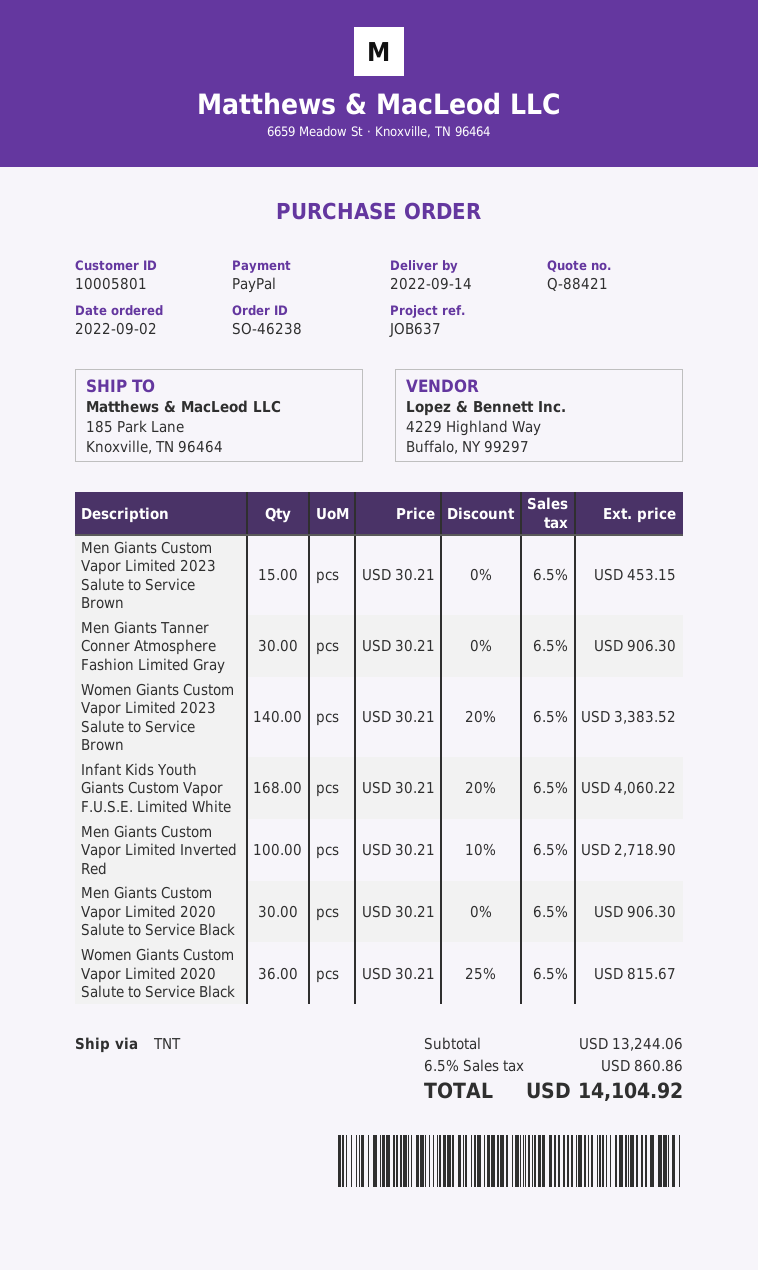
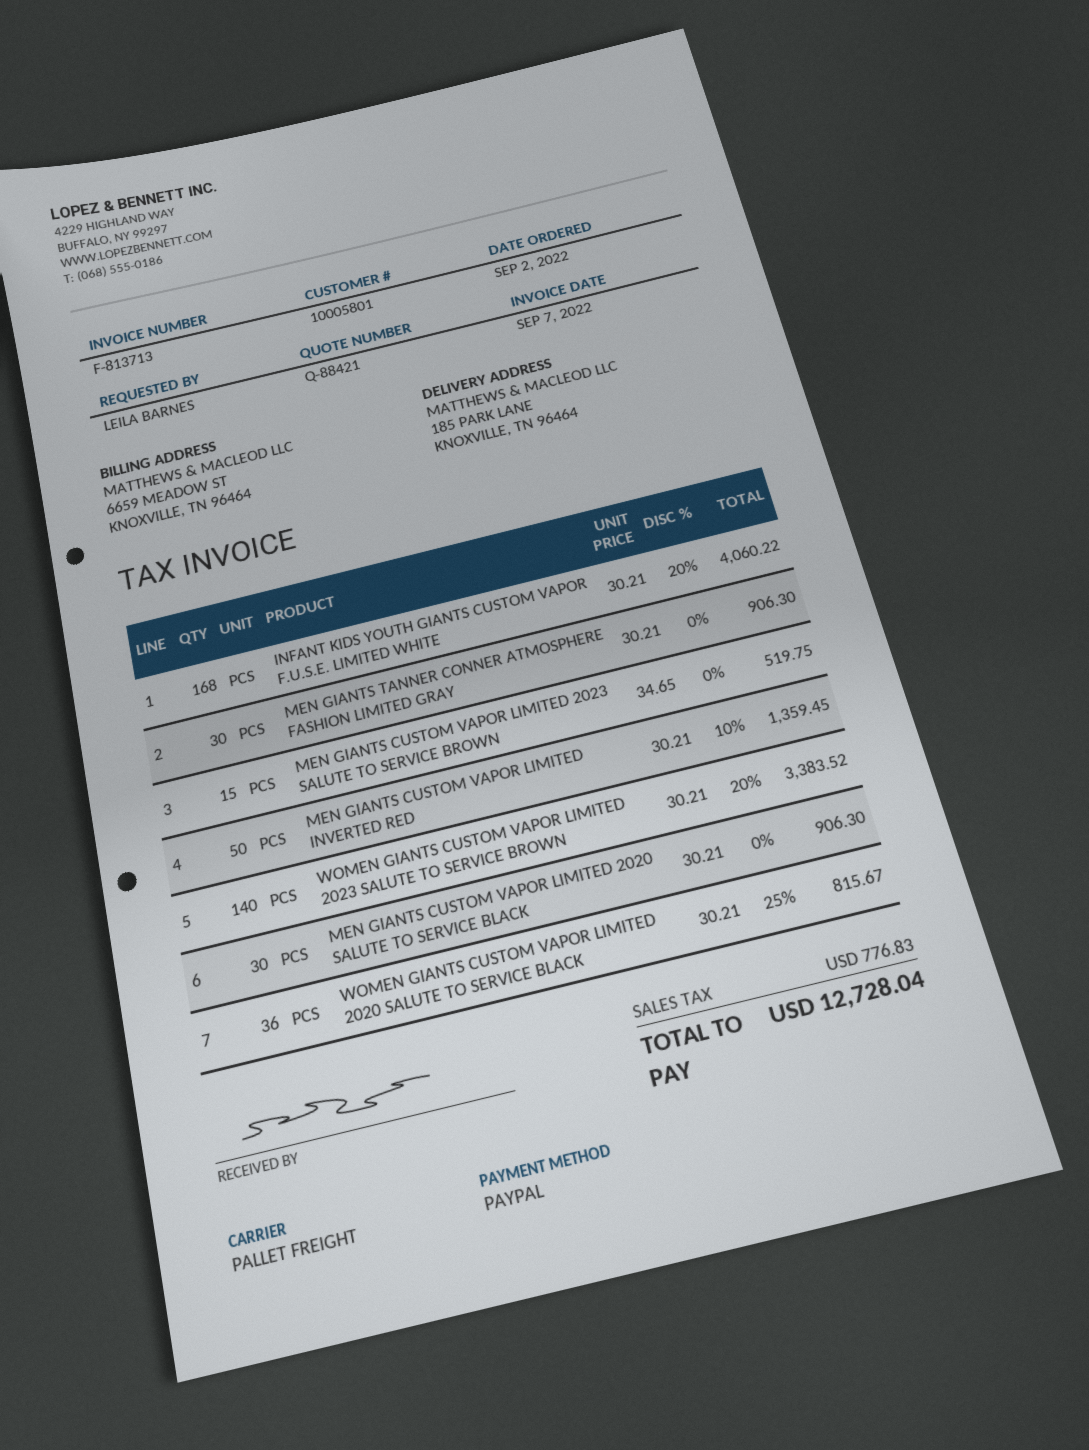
shipping method: TNT -> pallet freight
Men Giants Custom Vapor Limited 2023 Salute to Service Brown: 15 x 30.21 = 453.15 -> 15 x 34.65 = 519.75
Men Giants Custom Vapor Limited Inverted Red: 100 x 30.21 - 10% = 2718.90 -> 50 x 30.21 - 10% = 1359.45
tax: 860.86 -> 776.83
total: 14104.92 -> 12728.04

